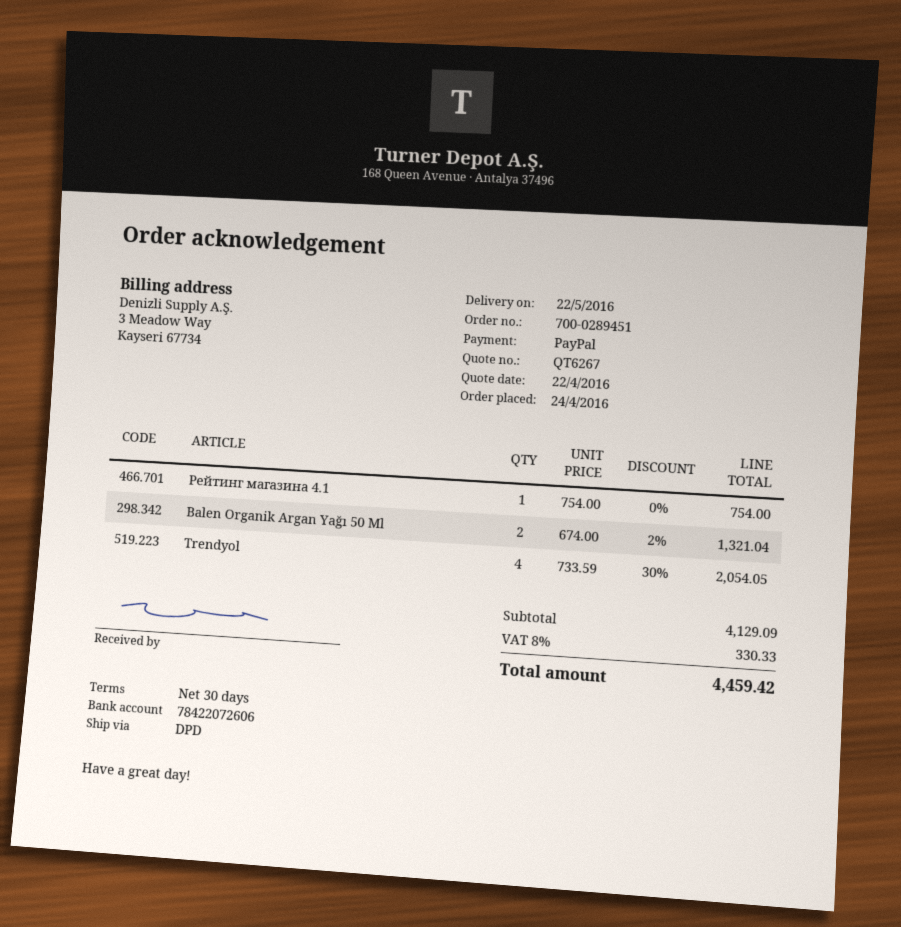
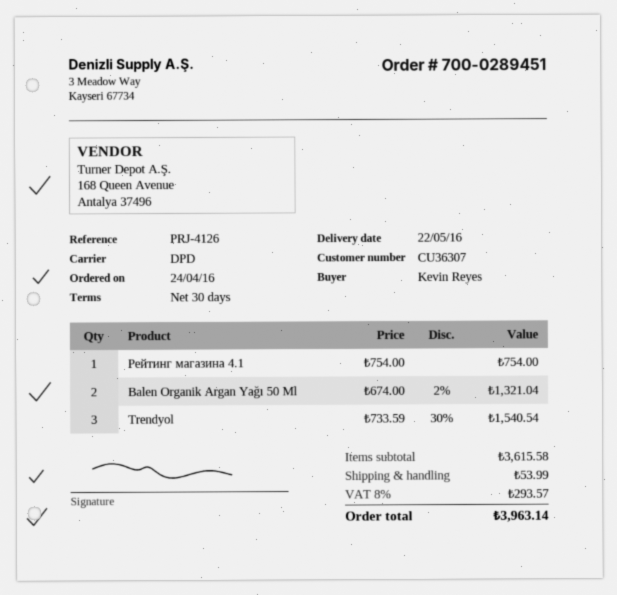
Trendyol: 4 x 733.59 - 30% = 2054.05 -> 3 x 733.59 - 30% = 1540.54
subtotal: 4129.09 -> 3615.58
shipping: none -> 53.99
tax: 8% = 330.33 -> 8% = 293.57
total: 4459.42 -> 3963.14

